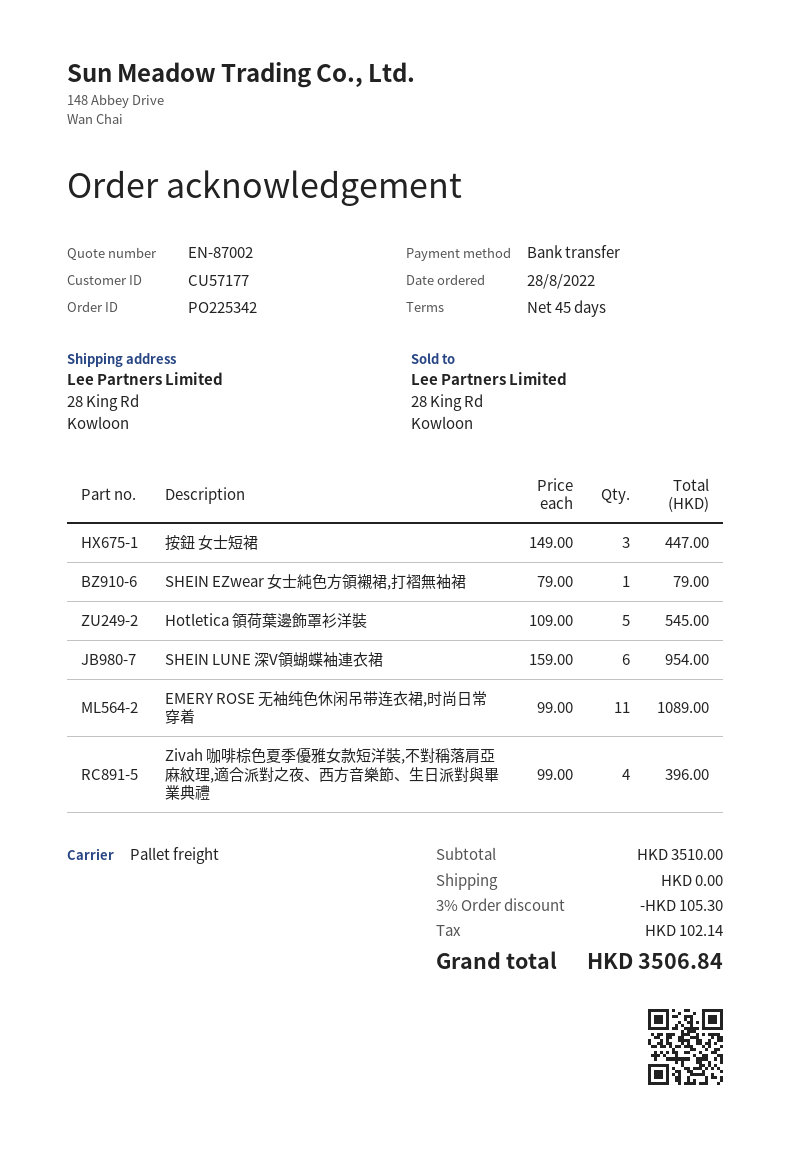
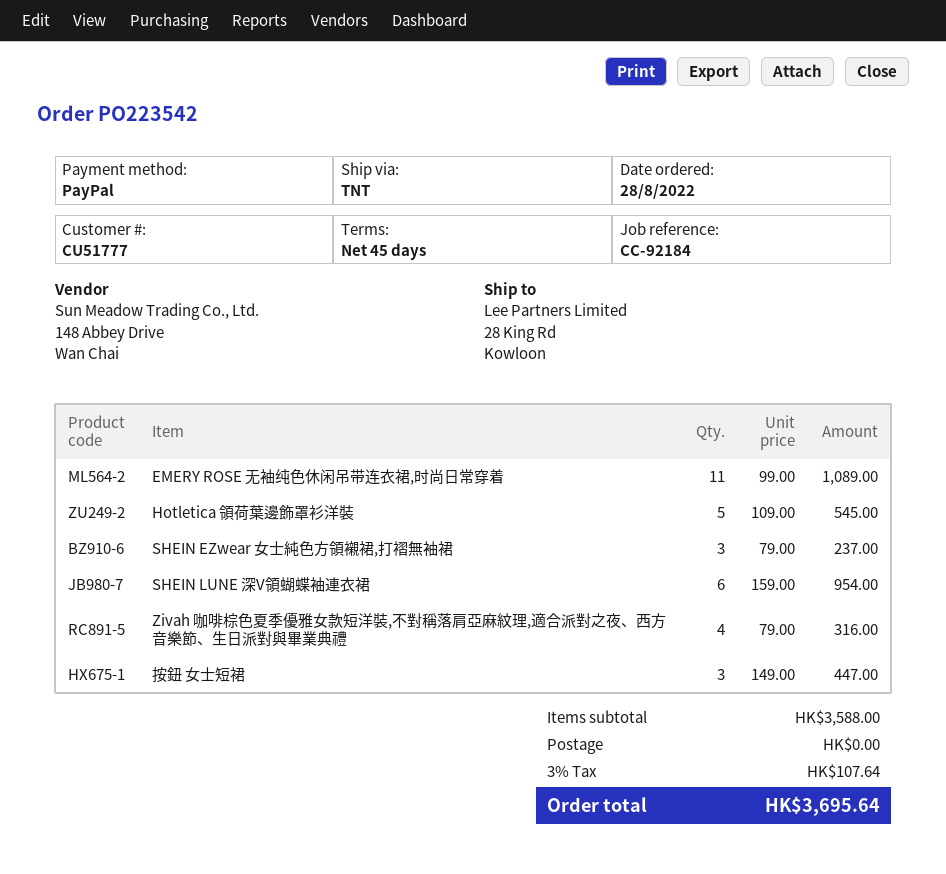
order number: PO225342 -> PO223542
customer number: CU57177 -> CU51777
payment method: bank transfer -> PayPal
shipping method: pallet freight -> TNT
SHEIN EZwear 女士純色方領襯裙,打褶無袖裙: 1 x 79.00 = 79.00 -> 3 x 79.00 = 237.00
Zivah 咖啡棕色夏季優雅女款短洋裝,不對稱落肩亞麻紋理,適合派對之夜、西方音樂節、生日派對與畢業典禮: 4 x 99.00 = 396.00 -> 4 x 79.00 = 316.00
subtotal: 3510.00 -> 3588.00
discount: 3% = 105.30 -> none
tax: 102.14 -> 107.64
total: 3506.84 -> 3695.64

